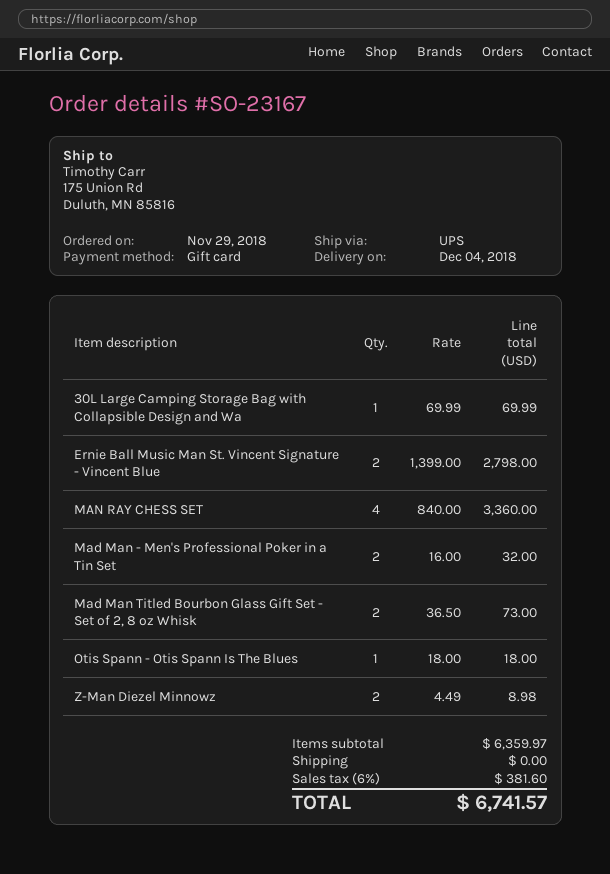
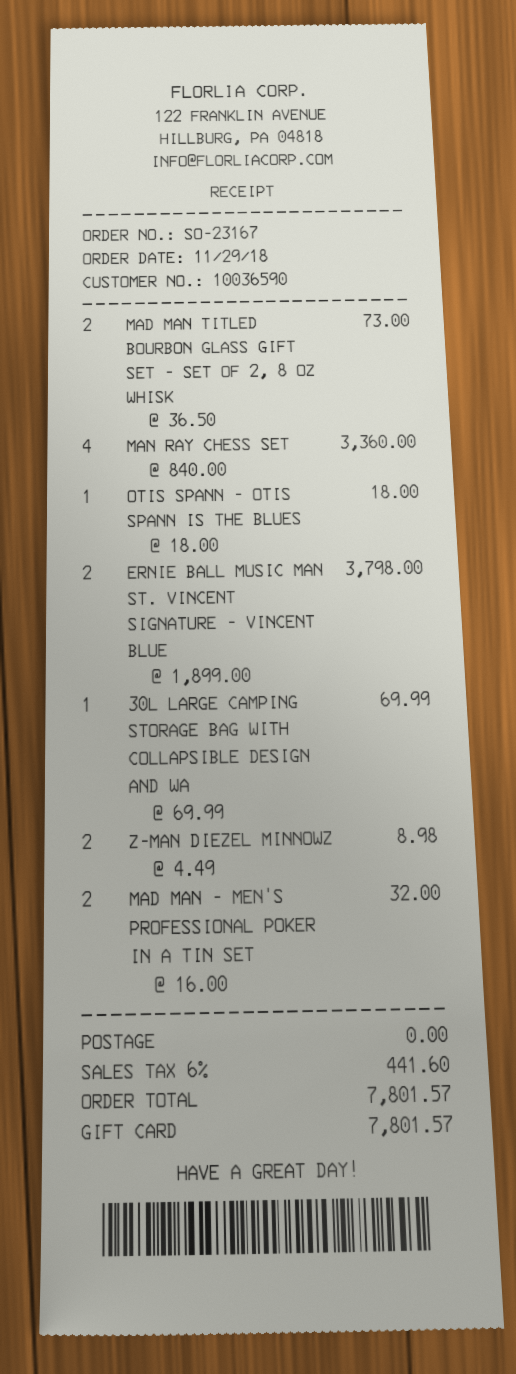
Ernie Ball Music Man St. Vincent Signature - Vincent Blue: 2 x 1399.00 = 2798.00 -> 2 x 1899.00 = 3798.00
tax: 6% = 381.60 -> 6% = 441.60
total: 6741.57 -> 7801.57

